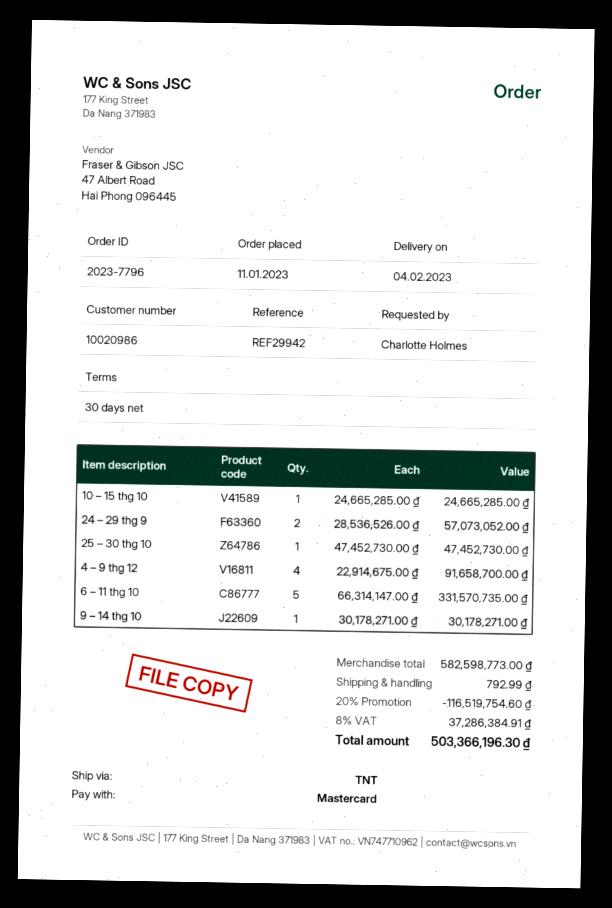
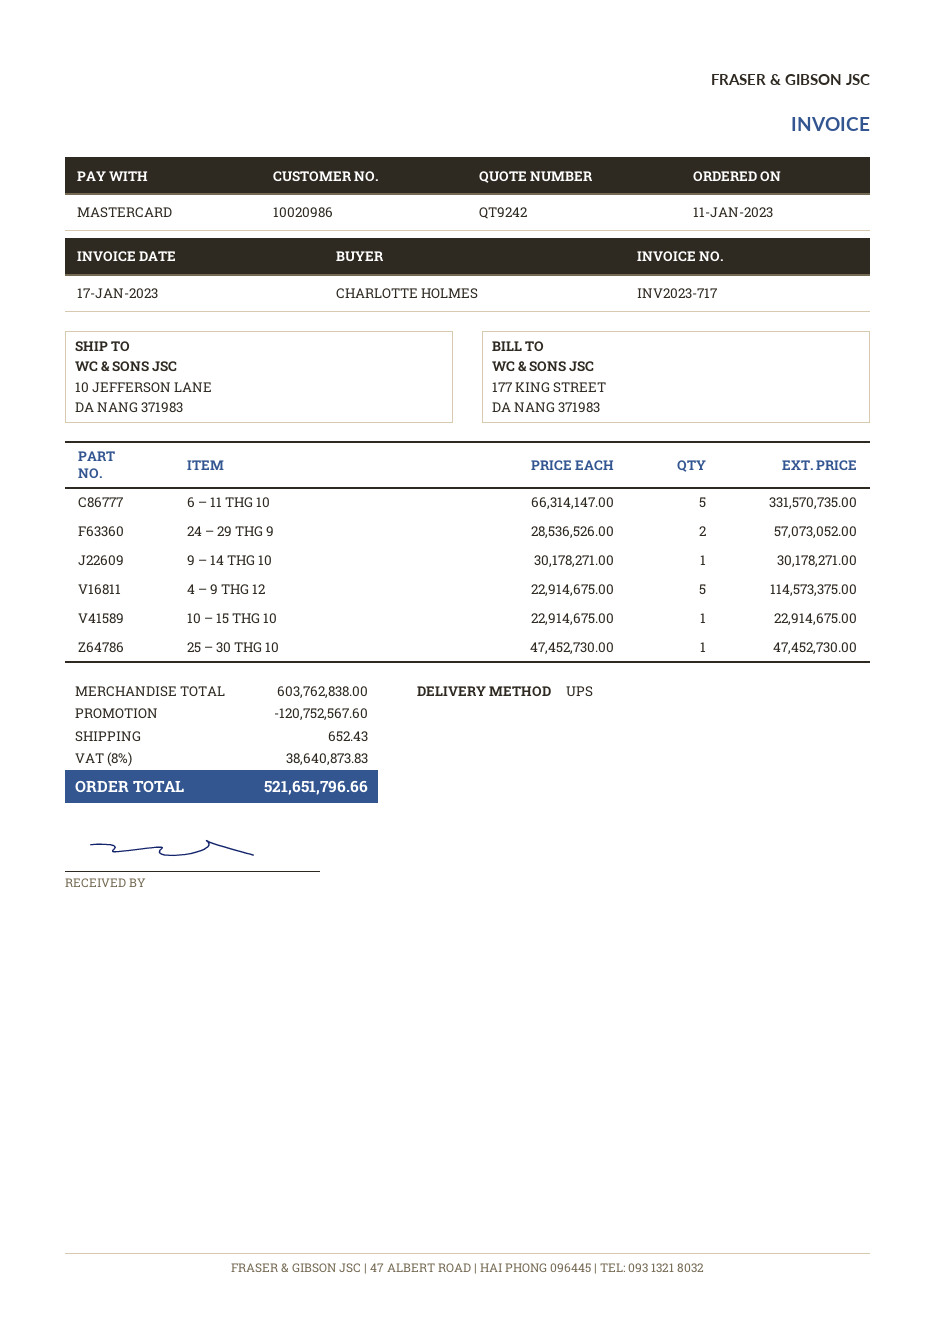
shipping method: TNT -> UPS
10 – 15 thg 10: 1 x 24665285.00 = 24665285.00 -> 1 x 22914675.00 = 22914675.00
4 – 9 thg 12: 4 x 22914675.00 = 91658700.00 -> 5 x 22914675.00 = 114573375.00
subtotal: 582598773.00 -> 603762838.00
discount: 116519754.60 -> 120752567.60
shipping: 792.99 -> 652.43
tax: 8% = 37286384.91 -> 8% = 38640873.83
total: 503366196.30 -> 521651796.66

